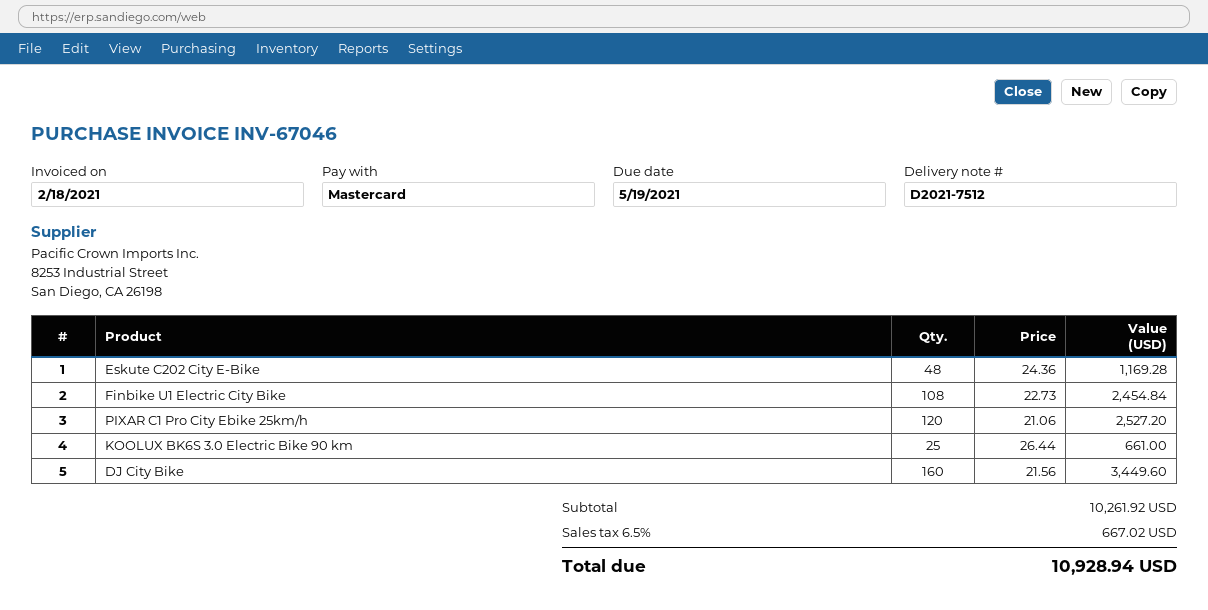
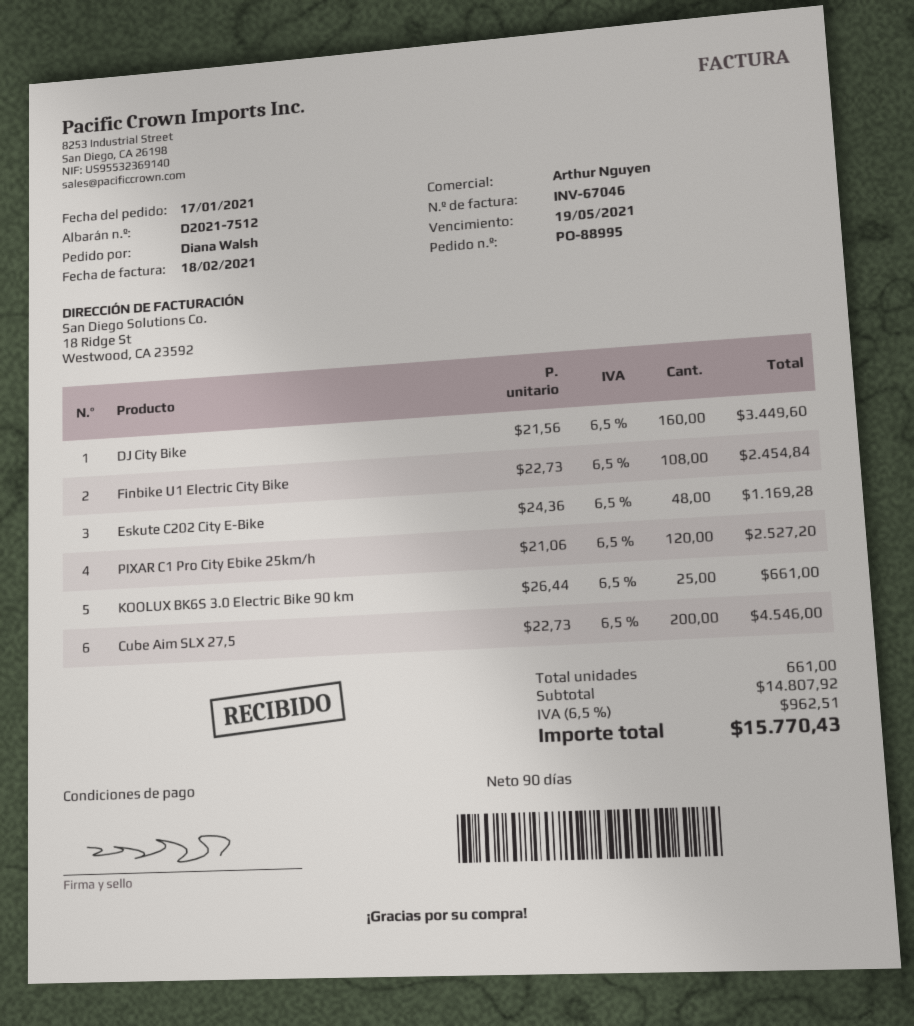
Cube Aim SLX 27,5: none -> 200 x 22.73 = 4546.00
subtotal: 10261.92 -> 14807.92
tax: 6.5% = 667.02 -> 6.5% = 962.51
total: 10928.94 -> 15770.43

